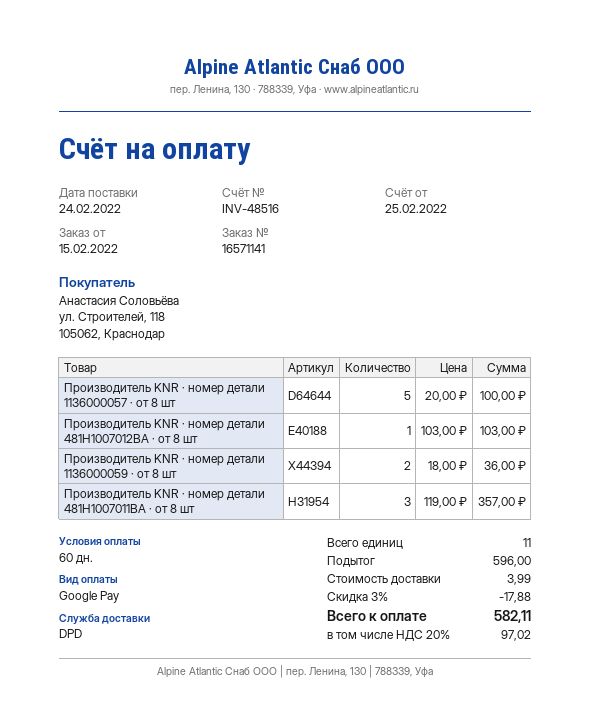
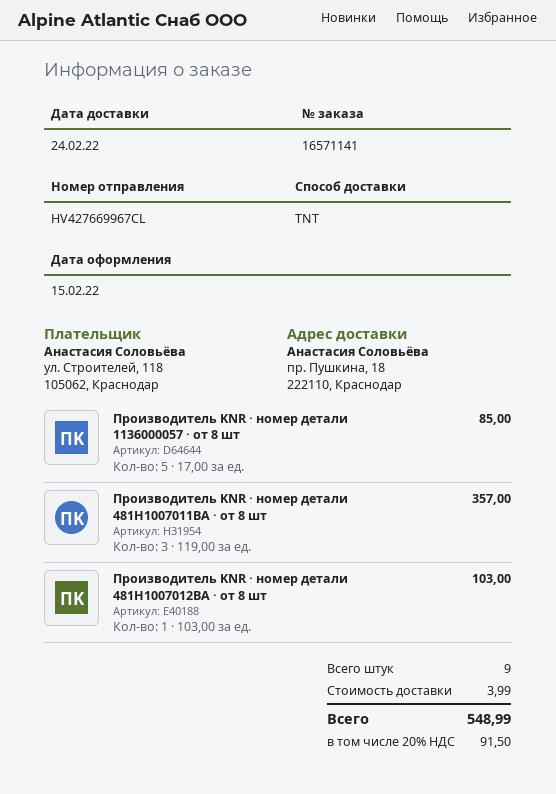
shipping method: DPD -> TNT
Производитель KNR · номер детали 1136000057 · от 8 шт: 5 x 20.00 = 100.00 -> 5 x 17.00 = 85.00
Производитель KNR · номер детали 1136000059 · от 8 шт: 2 x 18.00 = 36.00 -> none
total quantity: 11 -> 9
discount: 3% = 17.88 -> none
tax: 20% = 97.02 -> 20% = 91.50
total: 582.11 -> 548.99

